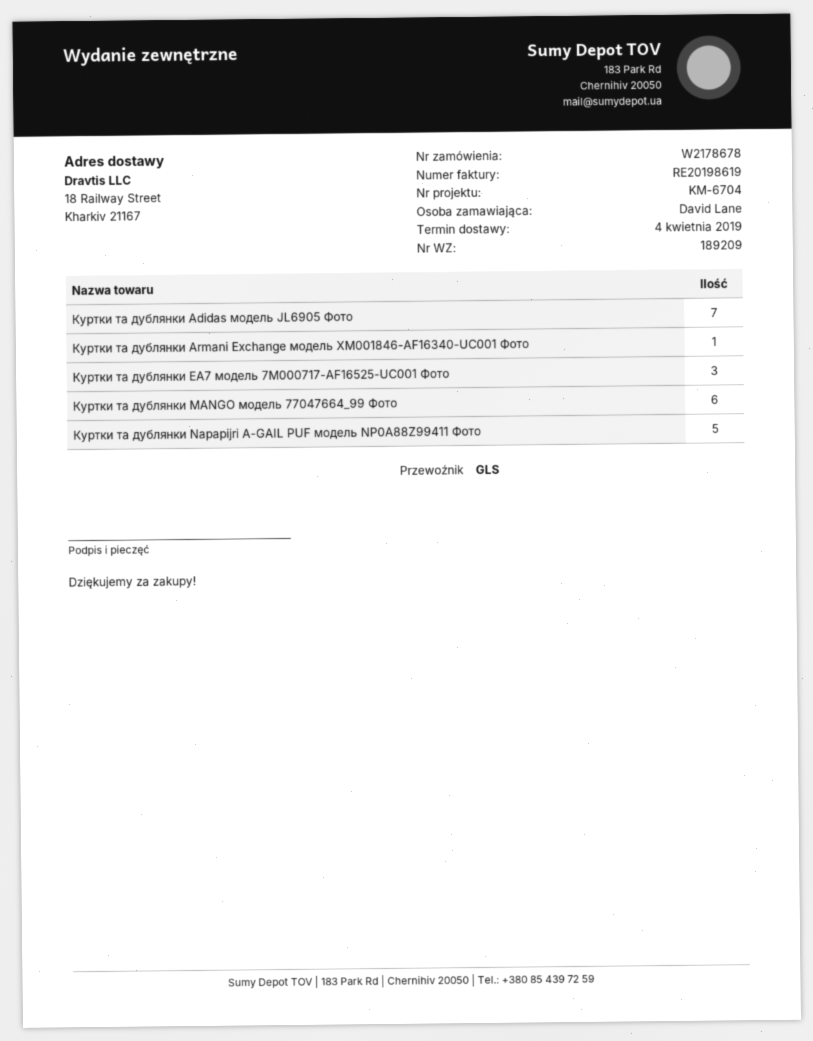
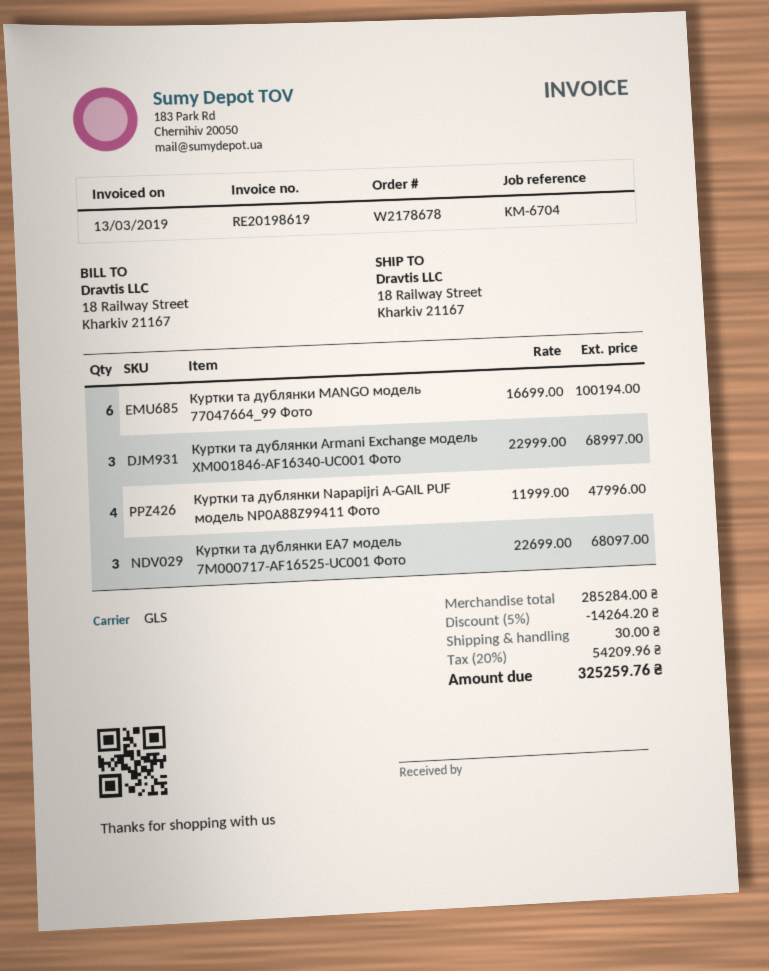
Куртки та дублянки Adidas модель JL6905 Фото: 7 -> none
Куртки та дублянки Armani Exchange модель XM001846-AF16340-UC001 Фото: 1 -> 3
Куртки та дублянки Napapijri A-GAIL PUF модель NP0A88Z99411 Фото: 5 -> 4

